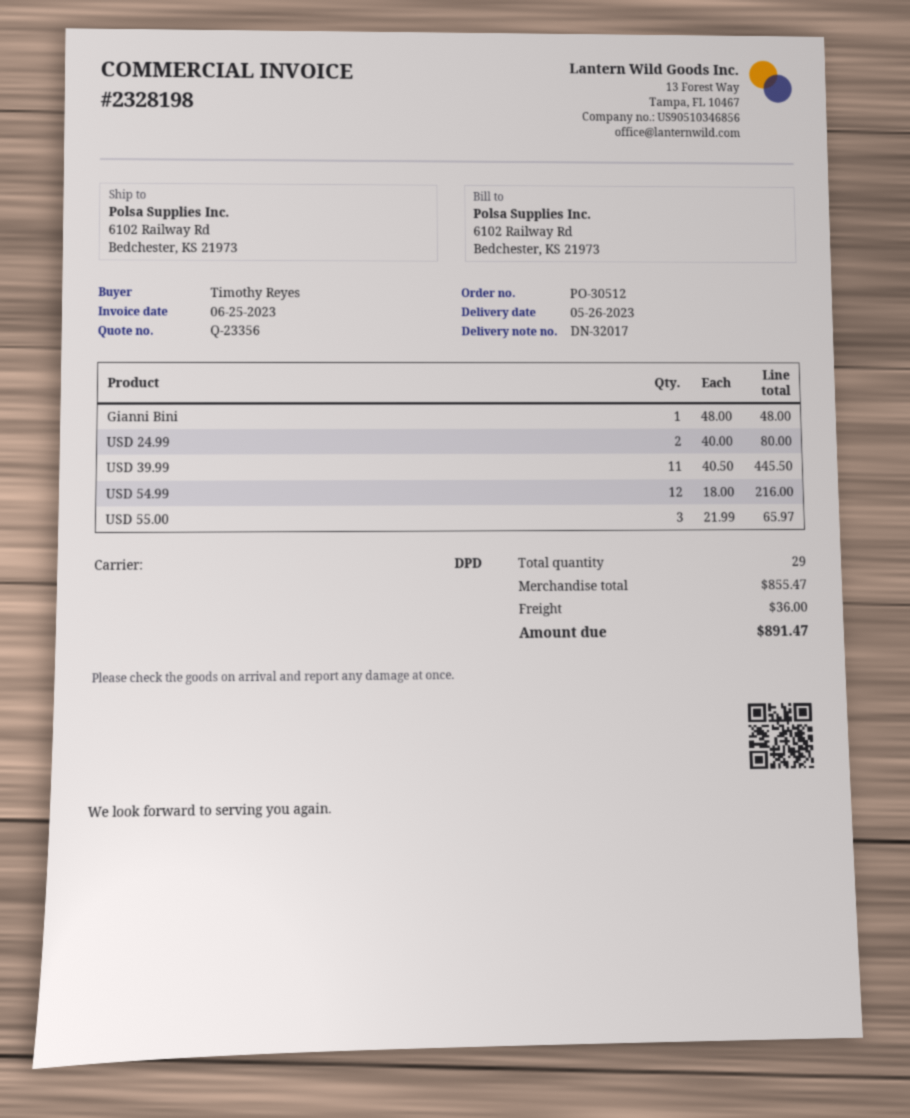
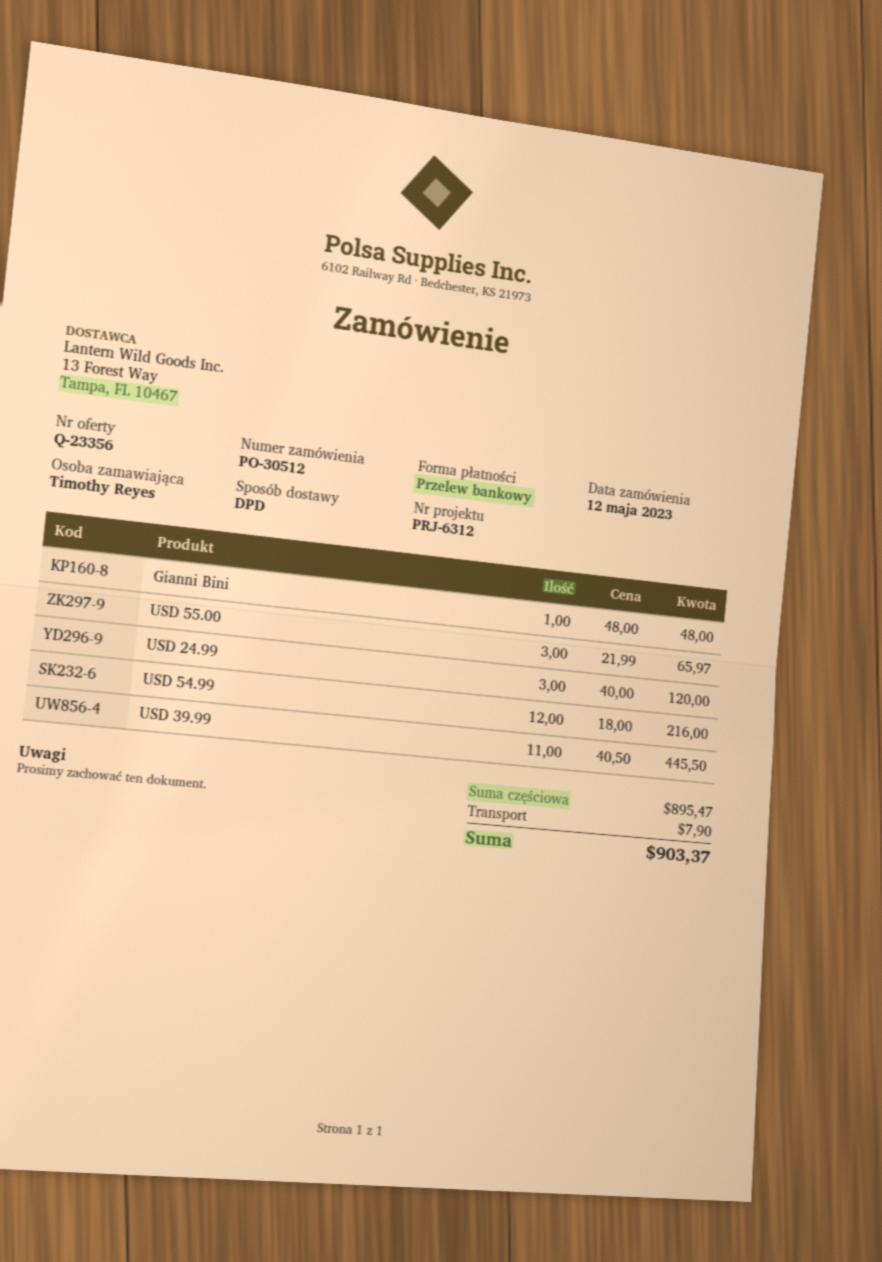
USD 24.99: 2 x 40.00 = 80.00 -> 3 x 40.00 = 120.00
subtotal: 855.47 -> 895.47
shipping: 36.00 -> 7.90
total: 891.47 -> 903.37

